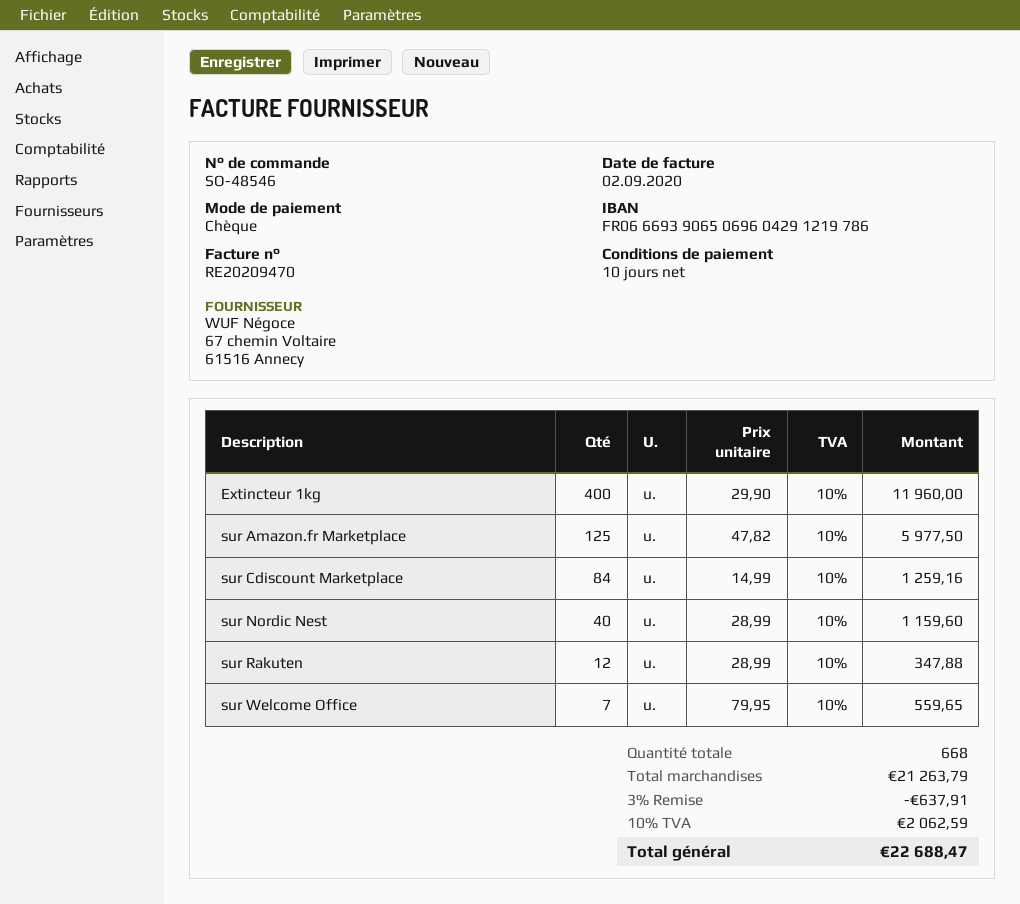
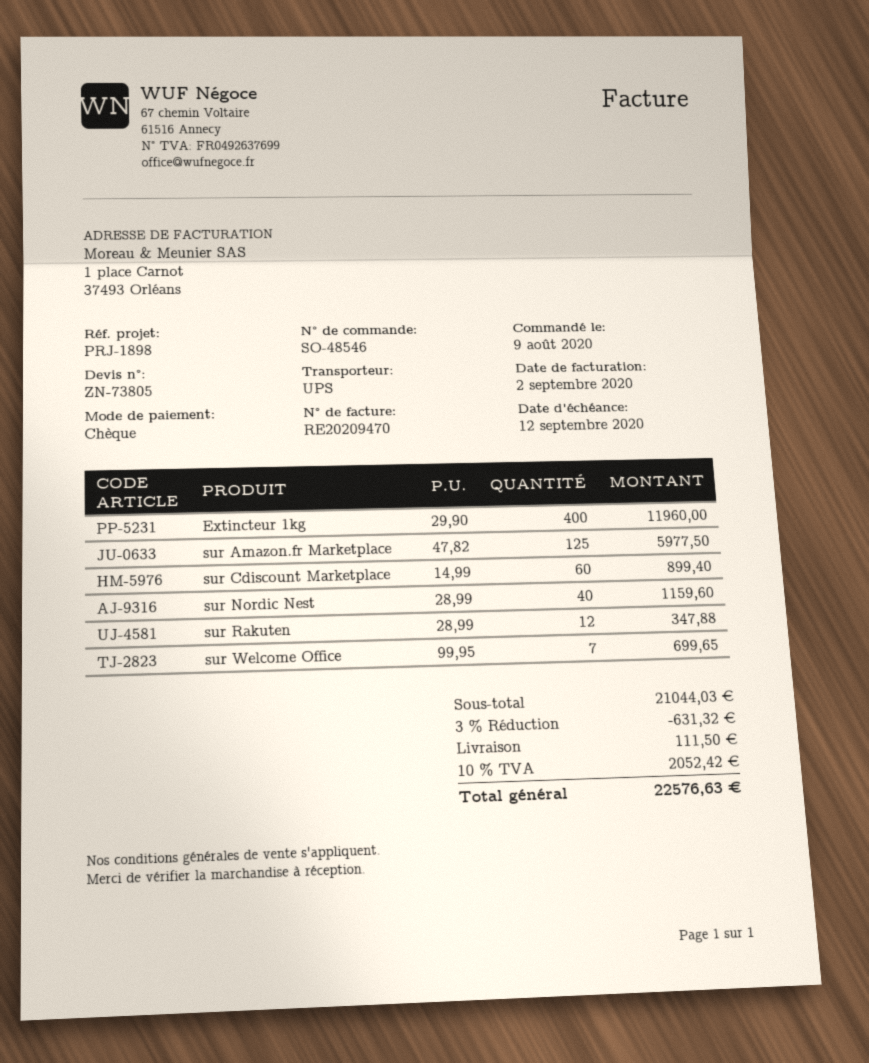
sur Cdiscount Marketplace: 84 x 14.99 = 1259.16 -> 60 x 14.99 = 899.40
sur Welcome Office: 7 x 79.95 = 559.65 -> 7 x 99.95 = 699.65
subtotal: 21263.79 -> 21044.03
discount: 3% = 637.91 -> 3% = 631.32
shipping: none -> 111.50
tax: 10% = 2062.59 -> 10% = 2052.42
total: 22688.47 -> 22576.63

